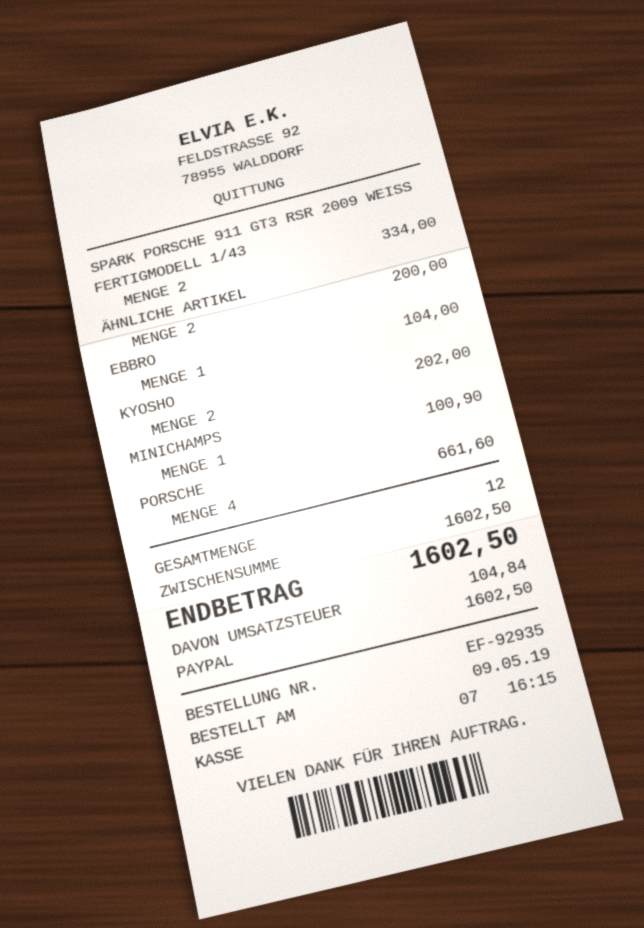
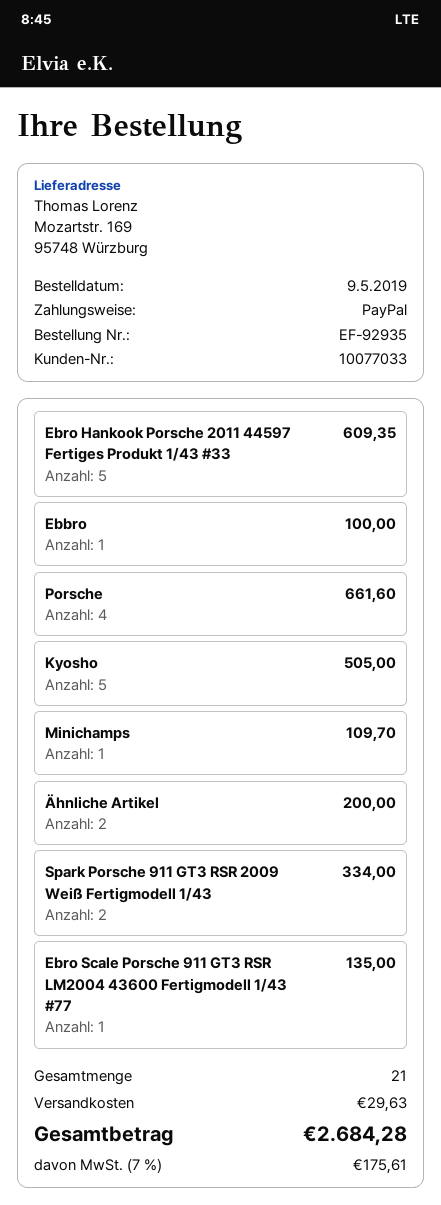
EBBRO: 1 for 104.00 -> 1 for 100.00
KYOSHO: 2 for 202.00 -> 5 for 505.00
MINICHAMPS: 1 for 100.90 -> 1 for 109.70
Ebro Hankook Porsche 2011 44597 Fertiges Produkt 1/43 #33: none -> 5 for 609.35
Ebro Scale Porsche 911 GT3 RSR LM2004 43600 Fertigmodell 1/43 #77: none -> 1 for 135.00
total quantity: 12 -> 21
shipping: none -> 29.63
tax: 104.84 -> 175.61
total: 1602.50 -> 2684.28

